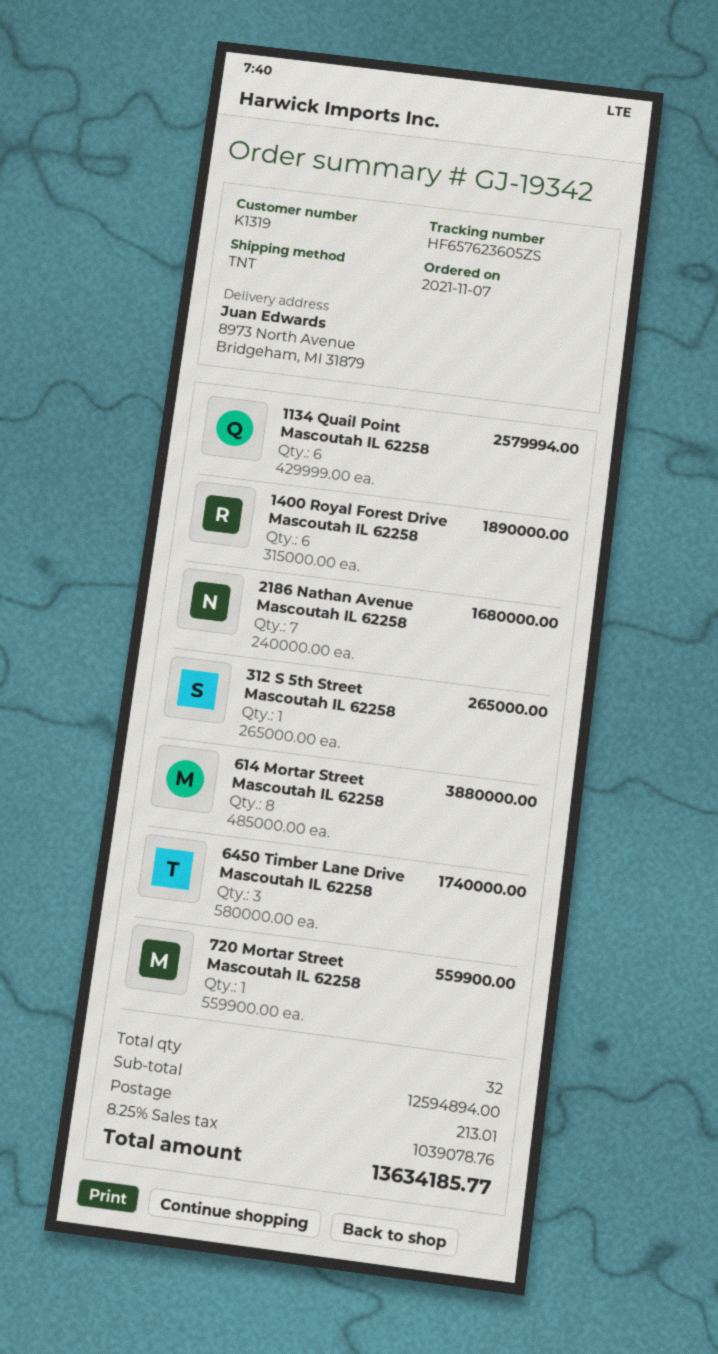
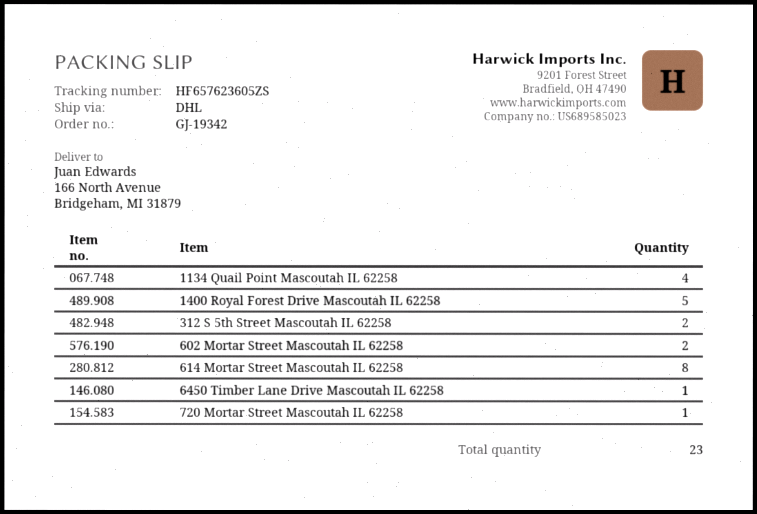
shipping method: TNT -> DHL
ship to: 8973 North Avenue, Bridgeham, MI 31879 -> 166 North Avenue, Bridgeham, MI 31879
1134 Quail Point Mascoutah IL 62258: 6 -> 4
1400 Royal Forest Drive Mascoutah IL 62258: 6 -> 5
2186 Nathan Avenue Mascoutah IL 62258: 7 -> none
312 S 5th Street Mascoutah IL 62258: 1 -> 2
6450 Timber Lane Drive Mascoutah IL 62258: 3 -> 1
602 Mortar Street Mascoutah IL 62258: none -> 2
total quantity: 32 -> 23

